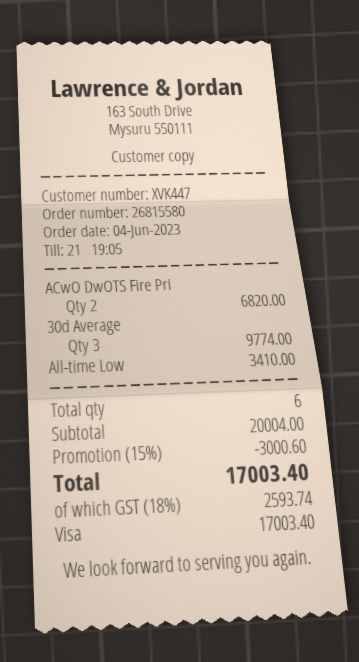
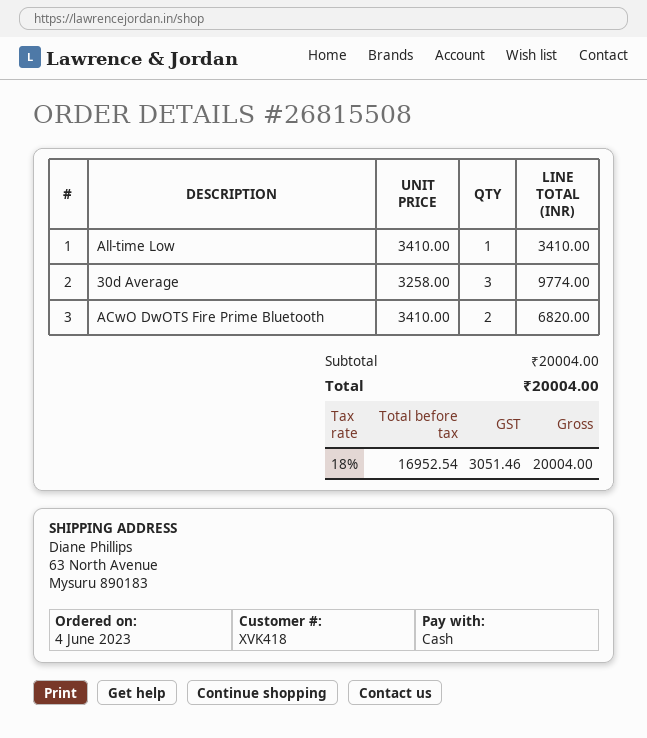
order number: 26815580 -> 26815508
customer number: XVK447 -> XVK418
payment method: Visa -> cash
discount: 15% = 3000.60 -> none
tax: 18% = 2593.74 -> 18% = 3051.46
total: 17003.40 -> 20004.00

